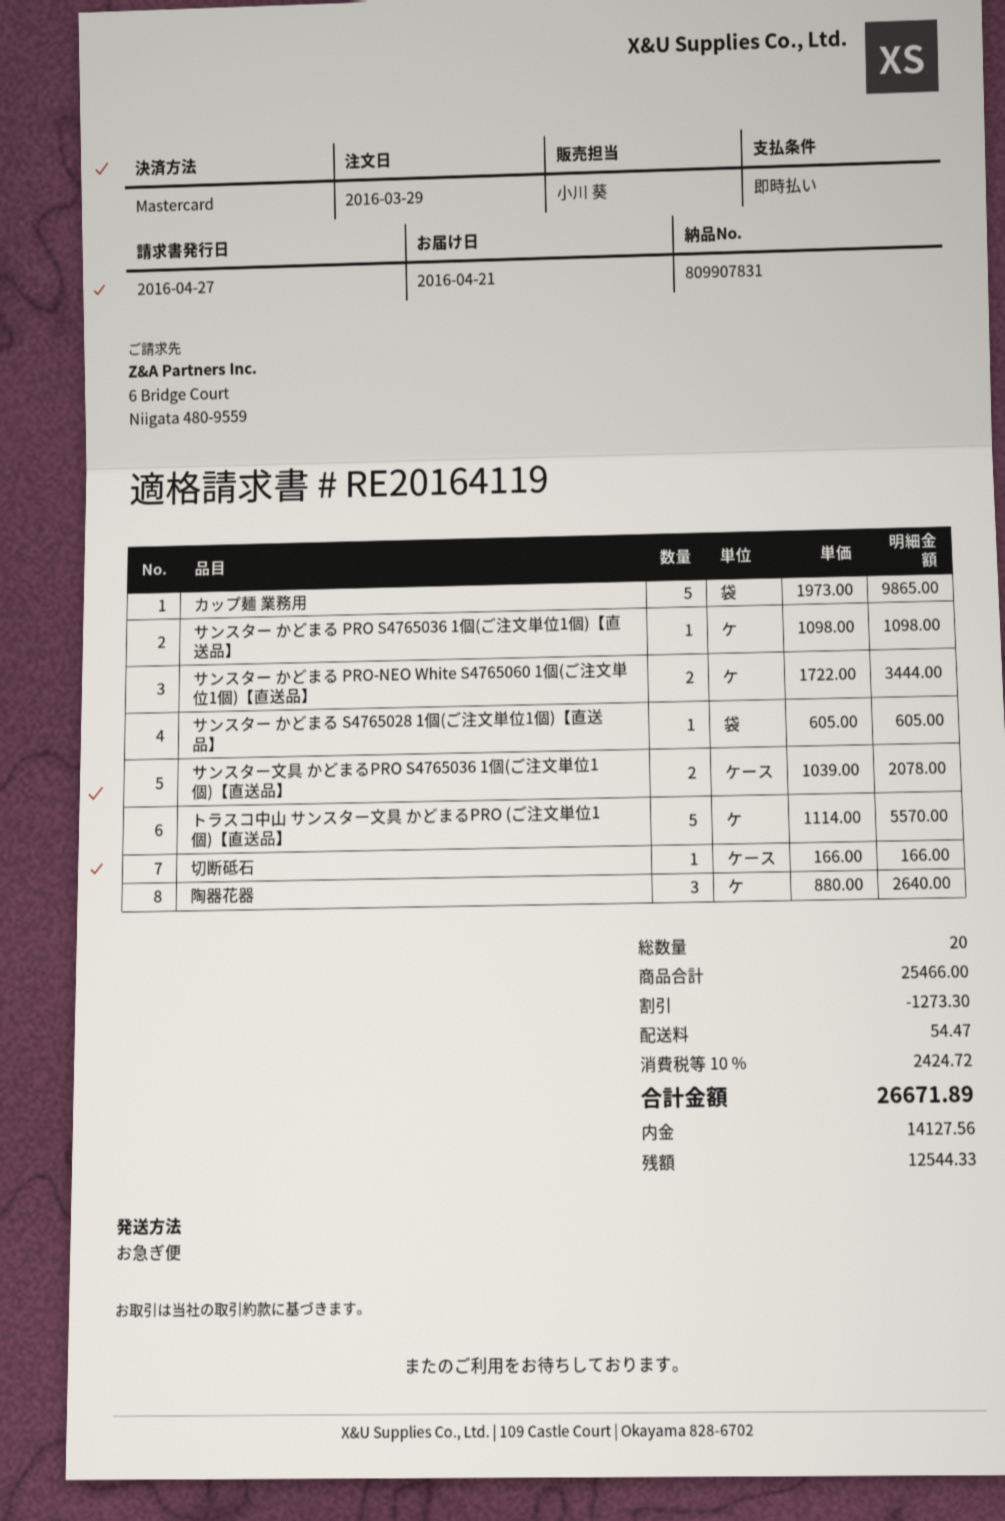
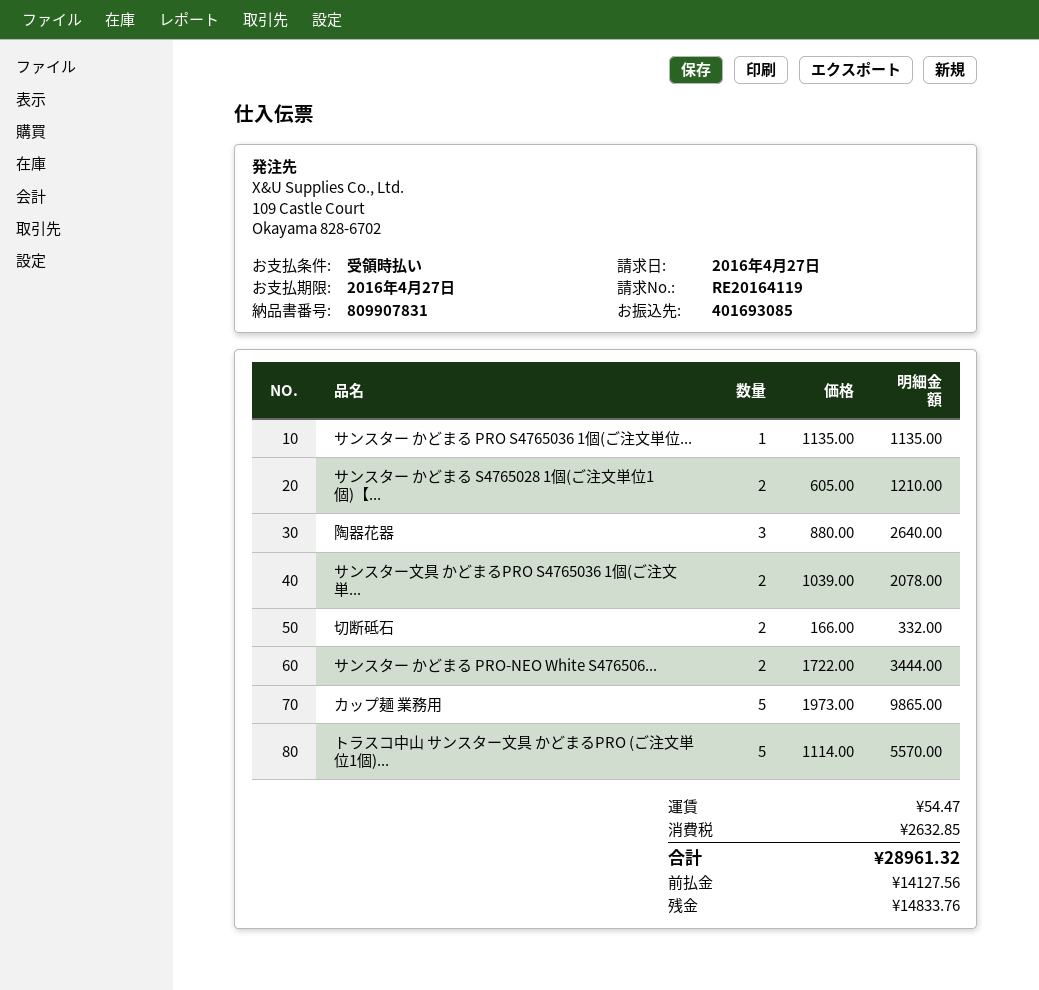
サンスター かどまる PRO S4765036 1個(ご注文単位1個)【直送品】: 1 x 1098.00 = 1098.00 -> 1 x 1135.00 = 1135.00
サンスター かどまる S4765028 1個(ご注文単位1個)【直送品】: 1 x 605.00 = 605.00 -> 2 x 605.00 = 1210.00
切断砥石: 1 x 166.00 = 166.00 -> 2 x 166.00 = 332.00
discount: 1273.30 -> none
tax: 2424.72 -> 2632.85
total: 26671.89 -> 28961.32
balance: 12544.33 -> 14833.76

